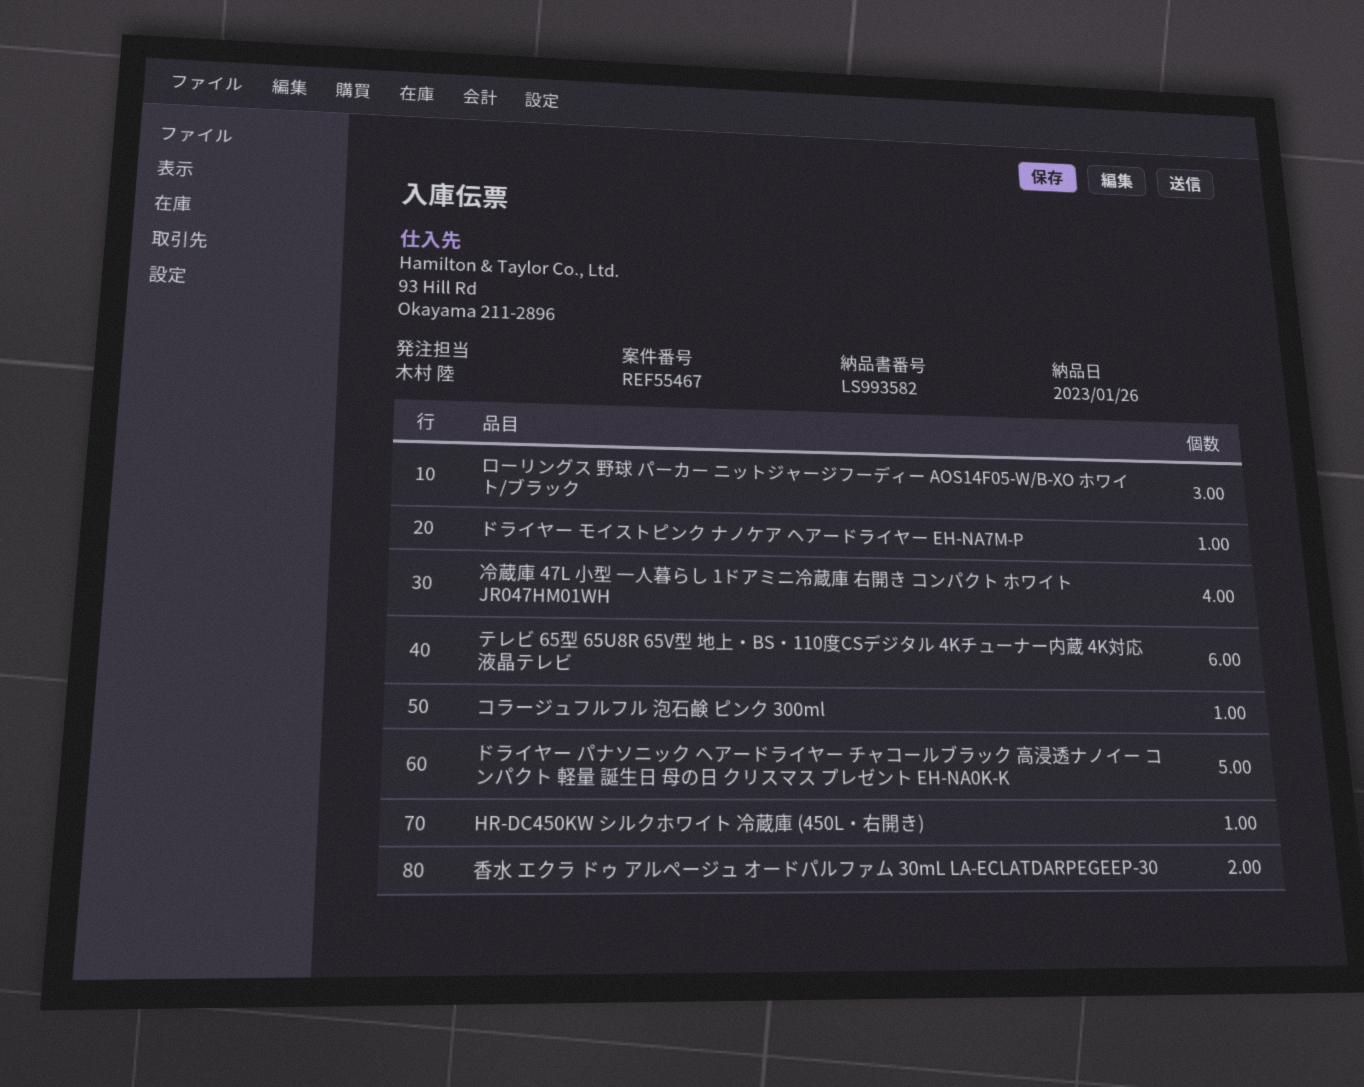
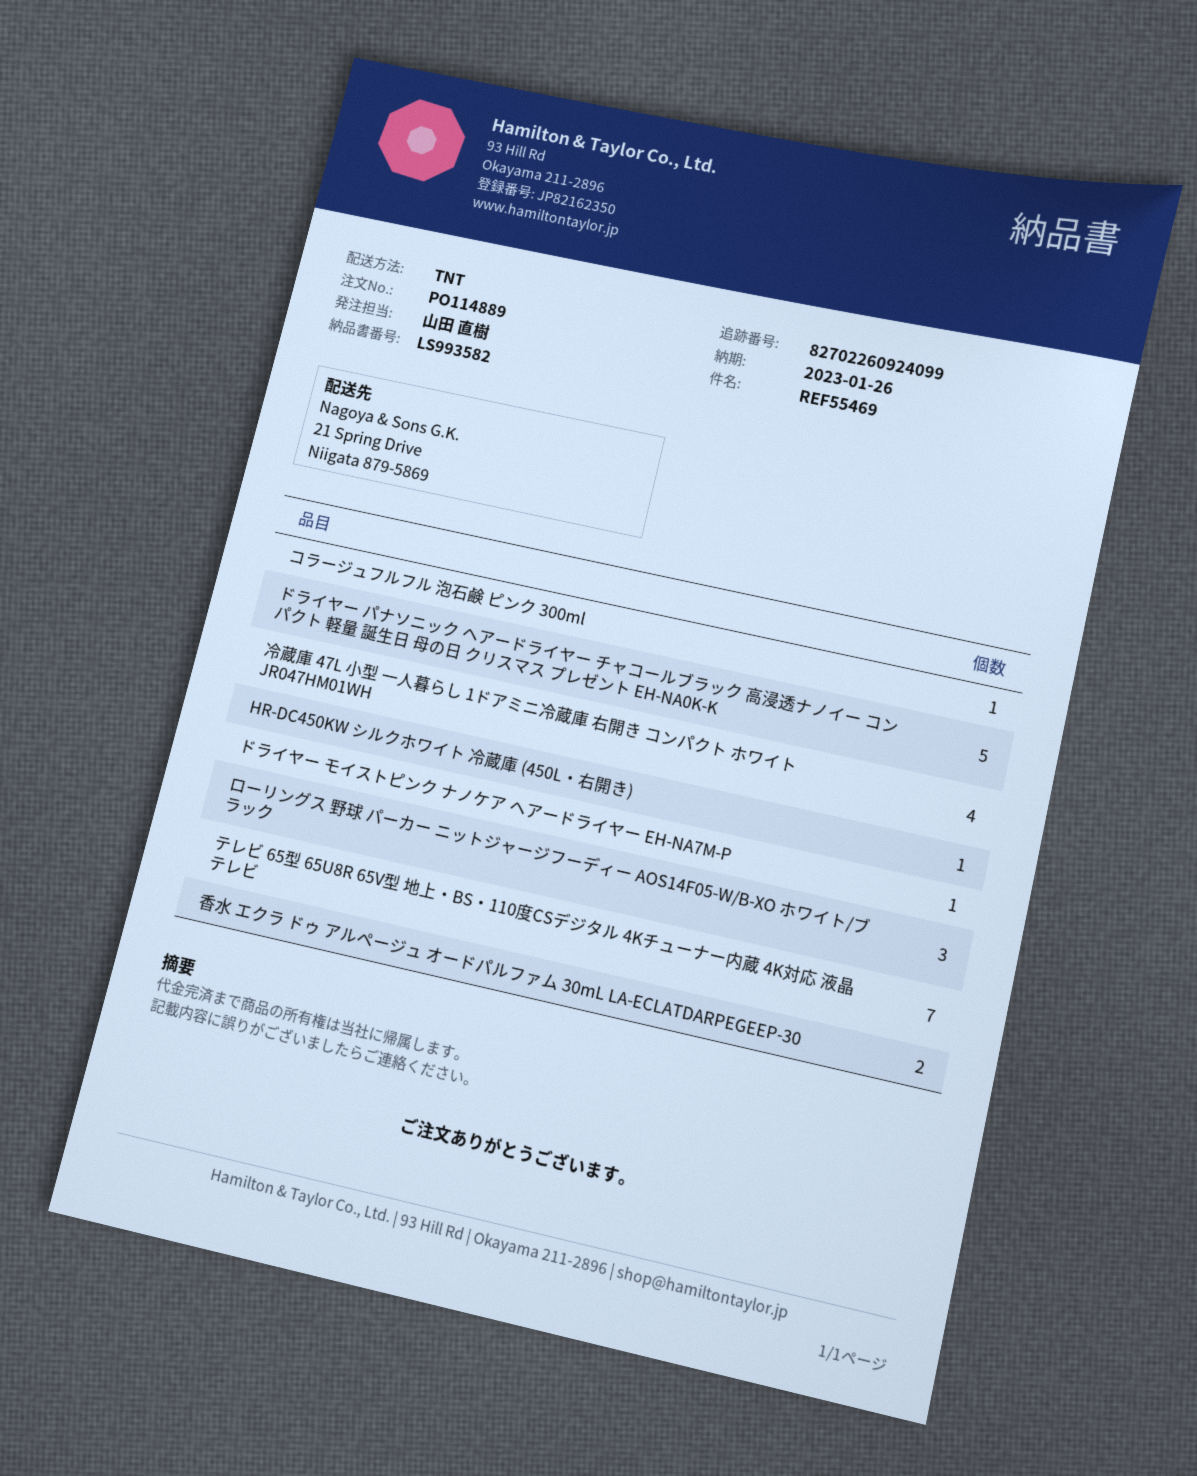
reference: REF55467 -> REF55469
ordered by: 木村 陸 -> 山田 直樹
テレビ 65型 65U8R 65V型 地上・BS・110度CSデジタル 4Kチューナー内蔵 4K対応 液晶テレビ: 6 -> 7

